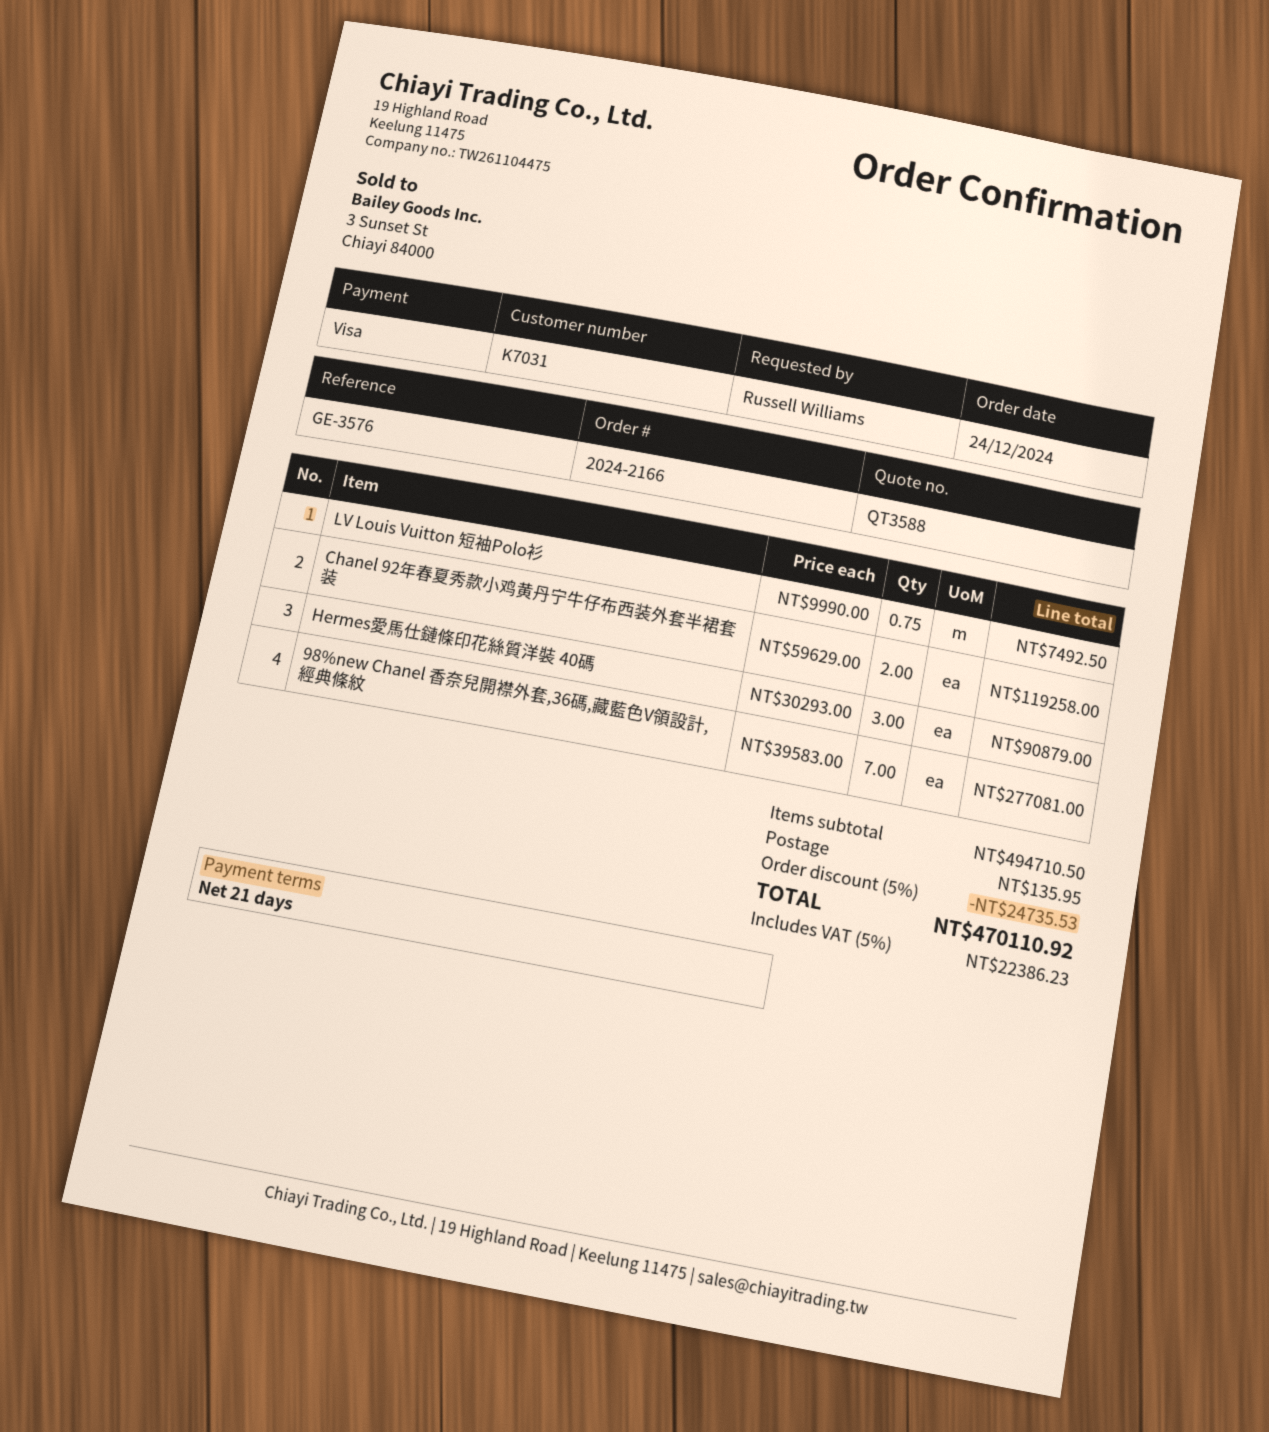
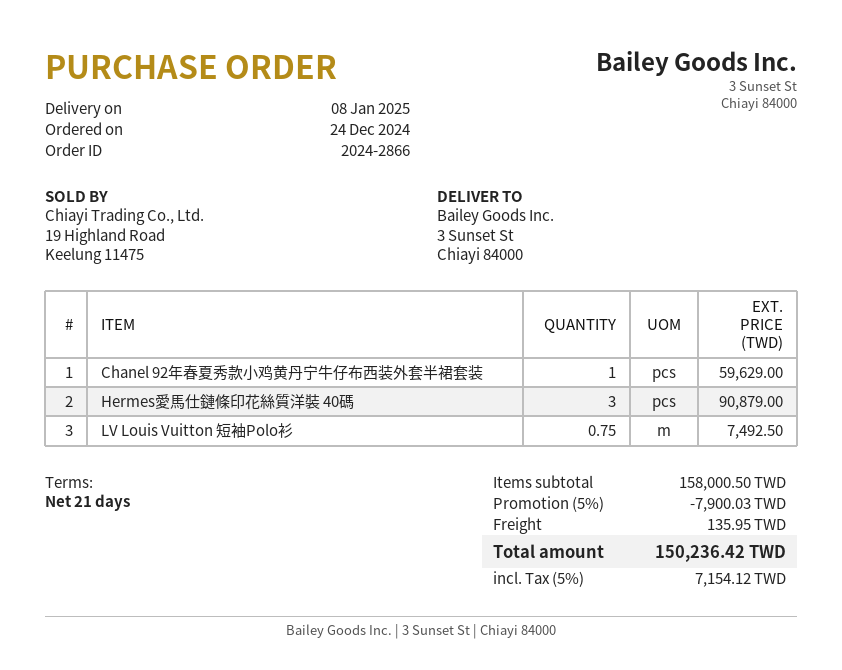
order number: 2024-2166 -> 2024-2866
Chanel 92年春夏秀款小鸡黄丹宁牛仔布西装外套半裙套装: 2 for 119258.00 -> 1 for 59629.00
98%new Chanel 香奈兒開襟外套,36碼,藏藍色V領設計,經典條紋: 7 for 277081.00 -> none
subtotal: 494710.50 -> 158000.50
discount: 5% = 24735.53 -> 5% = 7900.03
tax: 5% = 22386.23 -> 5% = 7154.12
total: 470110.92 -> 150236.42

